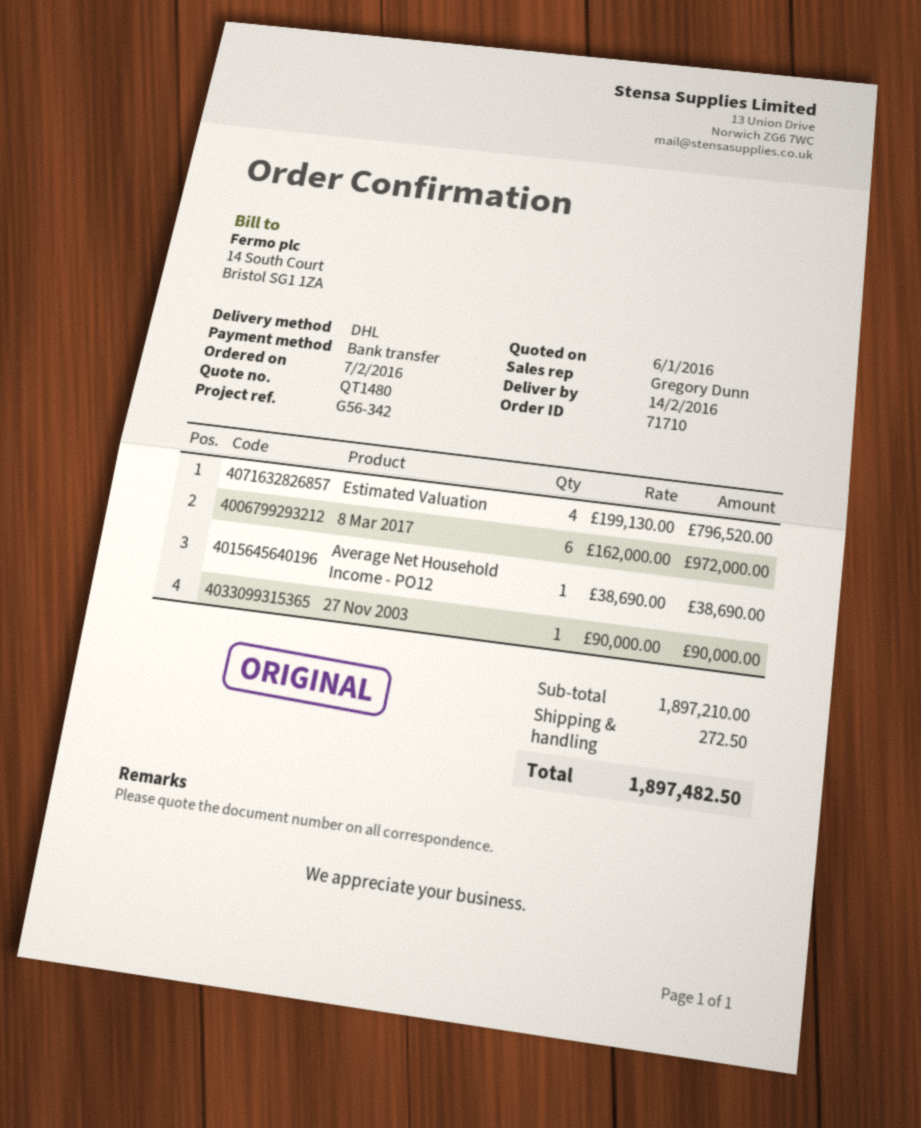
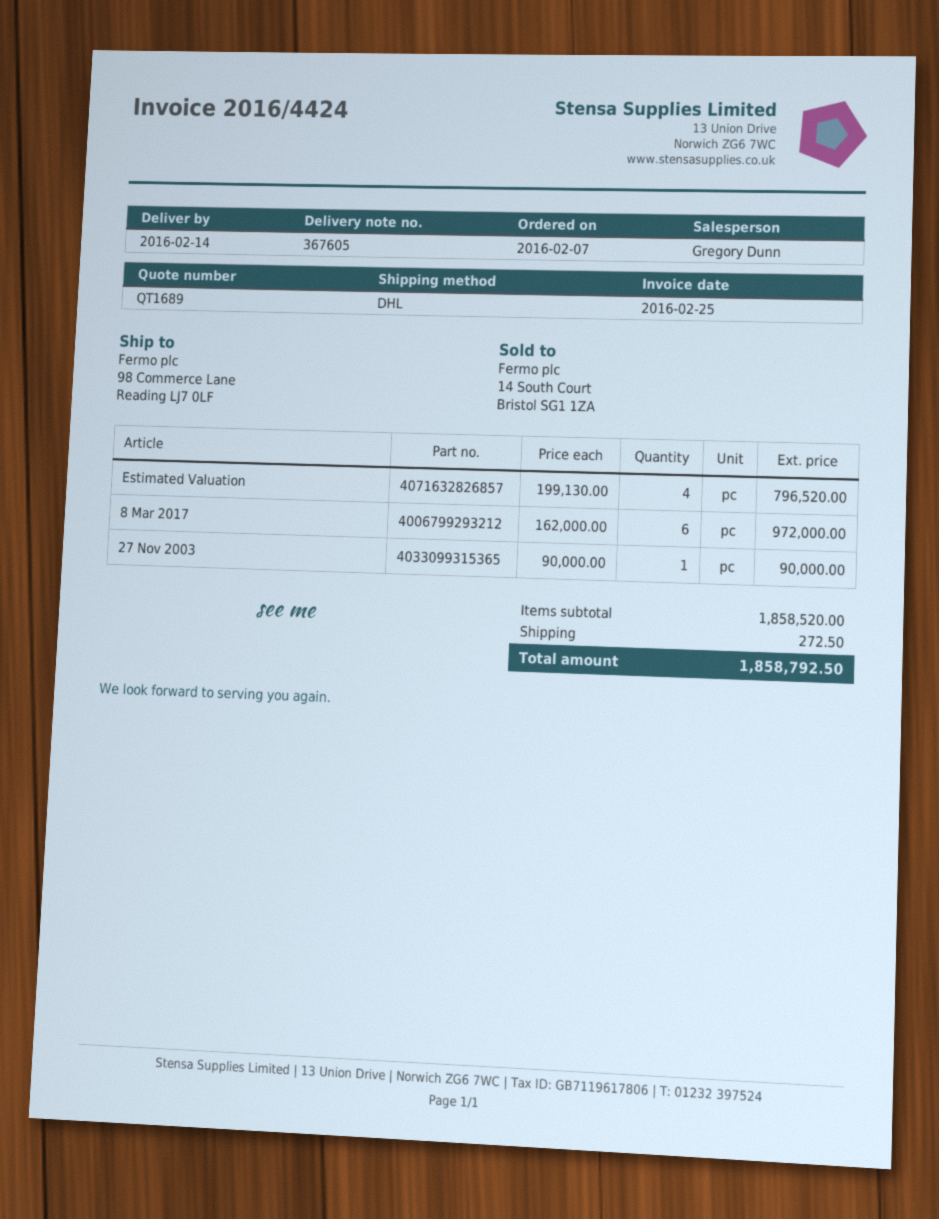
quote number: QT1480 -> QT1689
Average Net Household Income - PO12: 1 x 38690.00 = 38690.00 -> none
subtotal: 1897210.00 -> 1858520.00
total: 1897482.50 -> 1858792.50

